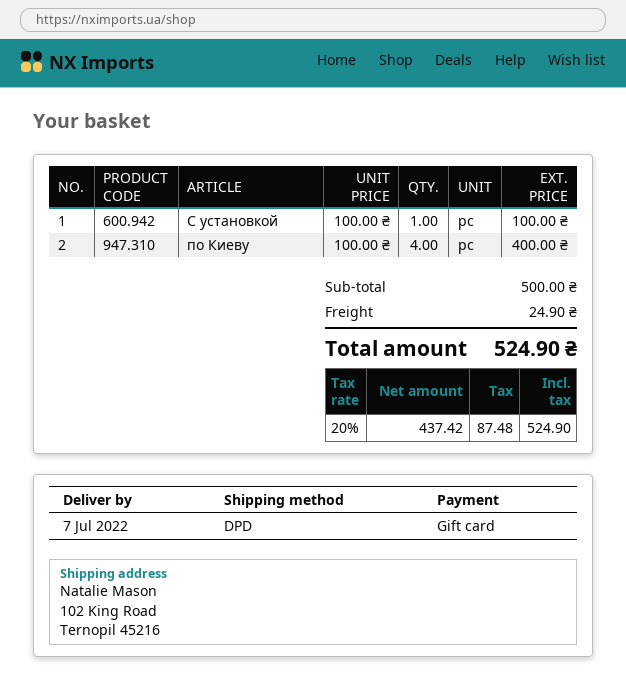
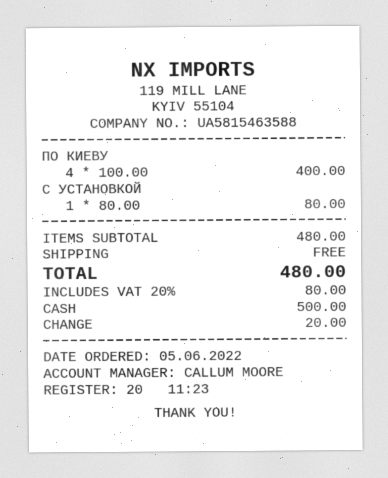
payment method: gift card -> cash
С установкой: 1 x 100.00 = 100.00 -> 1 x 80.00 = 80.00
subtotal: 500.00 -> 480.00
shipping: 24.90 -> 0.00
tax: 20% = 87.48 -> 20% = 80.00
total: 524.90 -> 480.00

